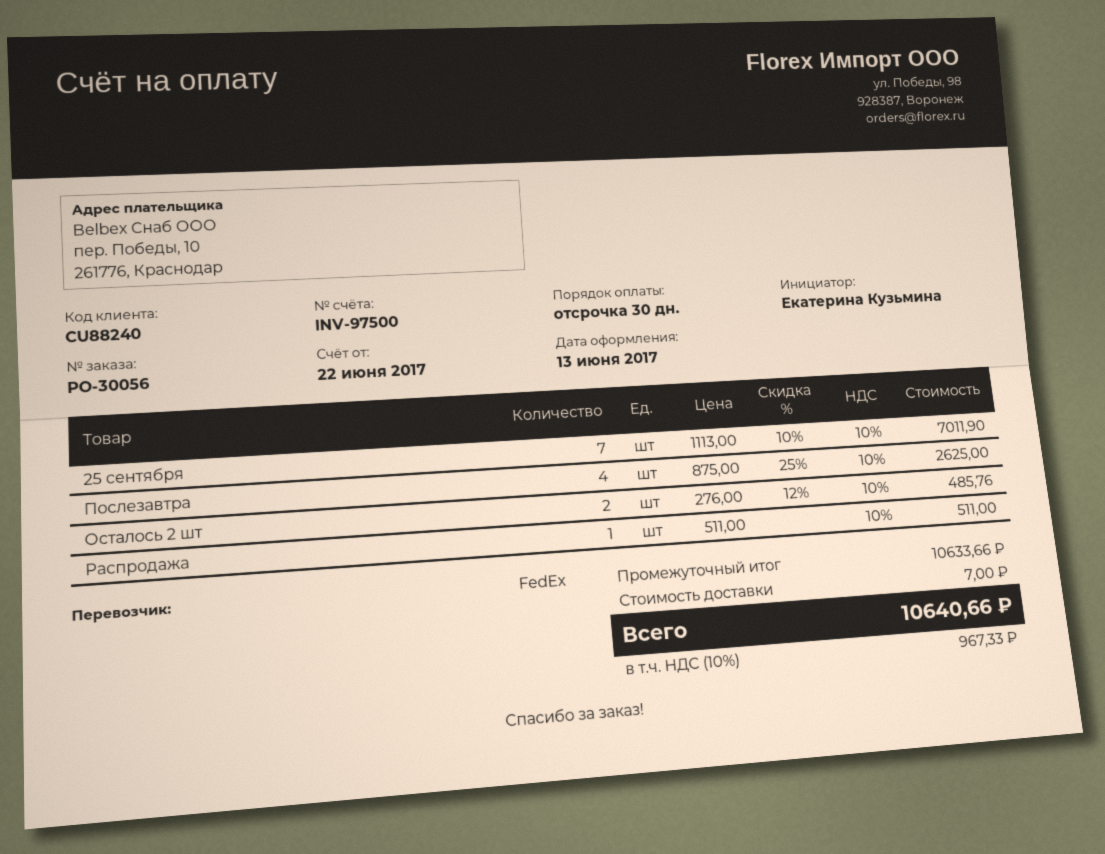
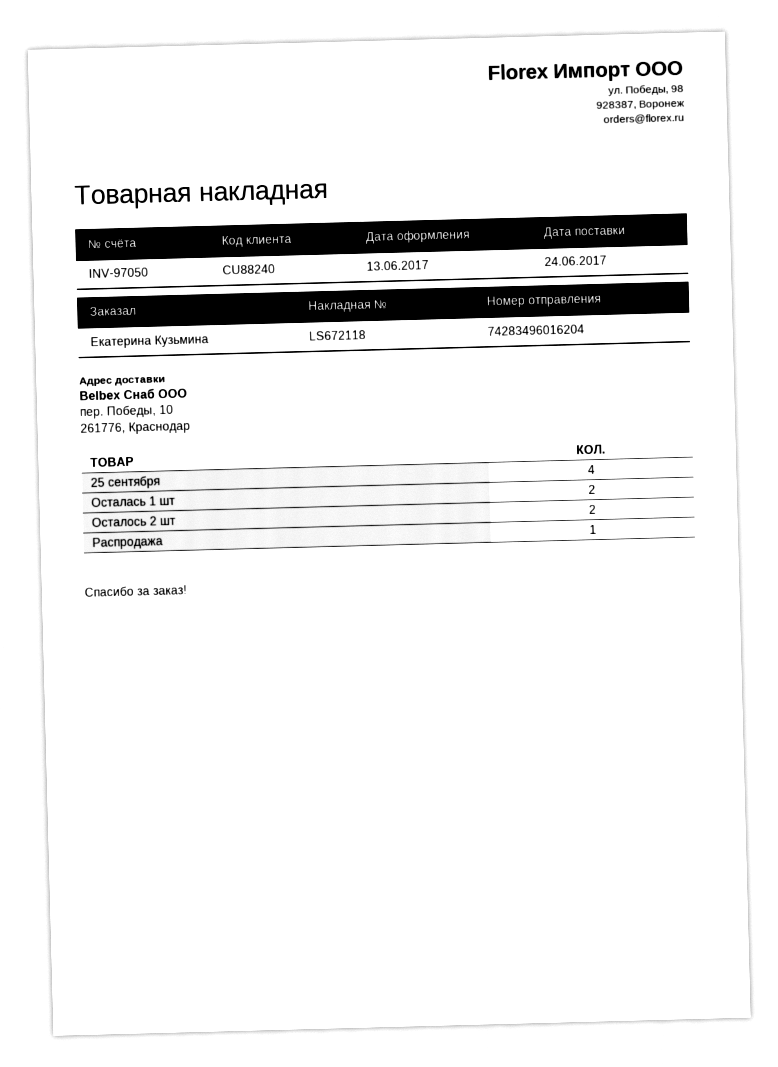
invoice number: INV-97500 -> INV-97050
25 сентября: 7 -> 4
Послезавтра: 4 -> none
Осталась 1 шт: none -> 2

